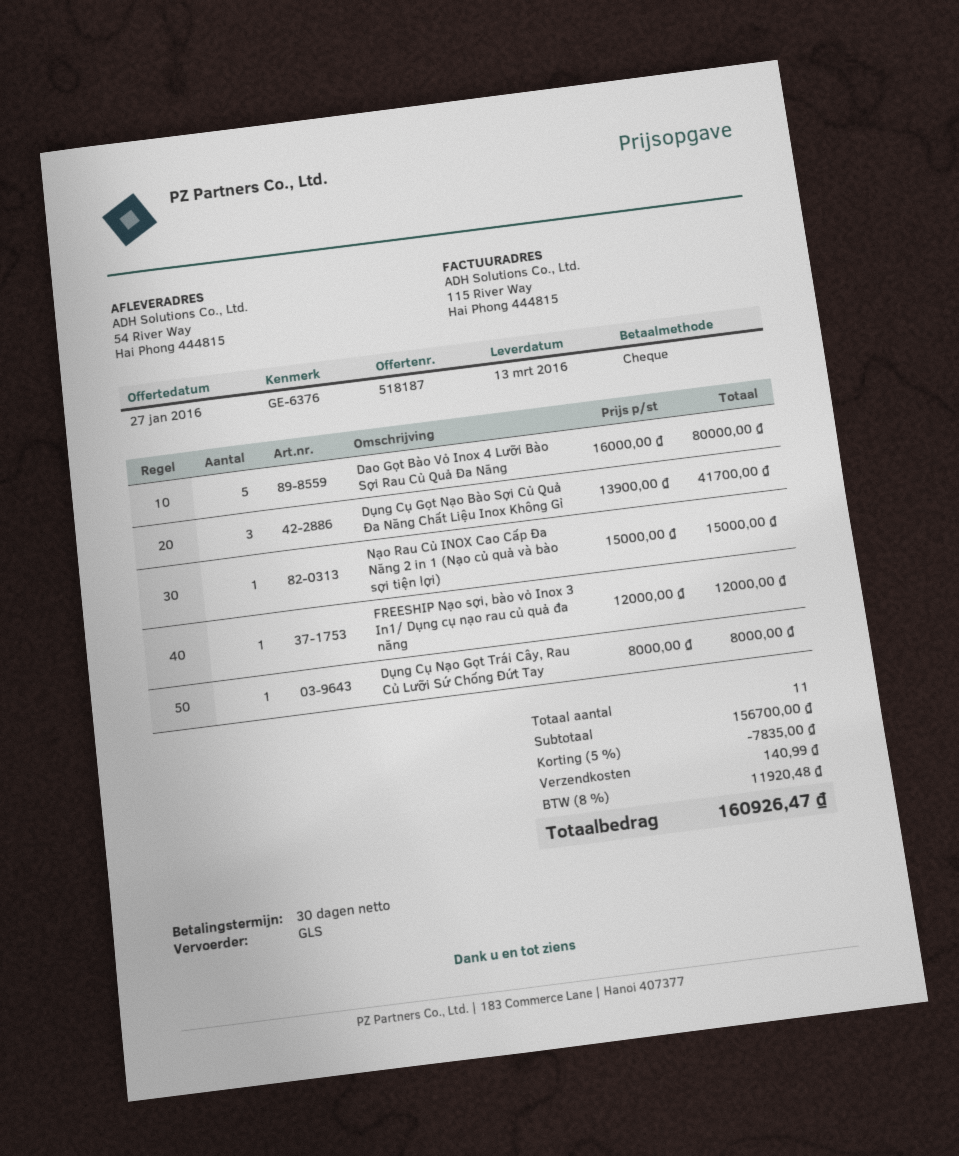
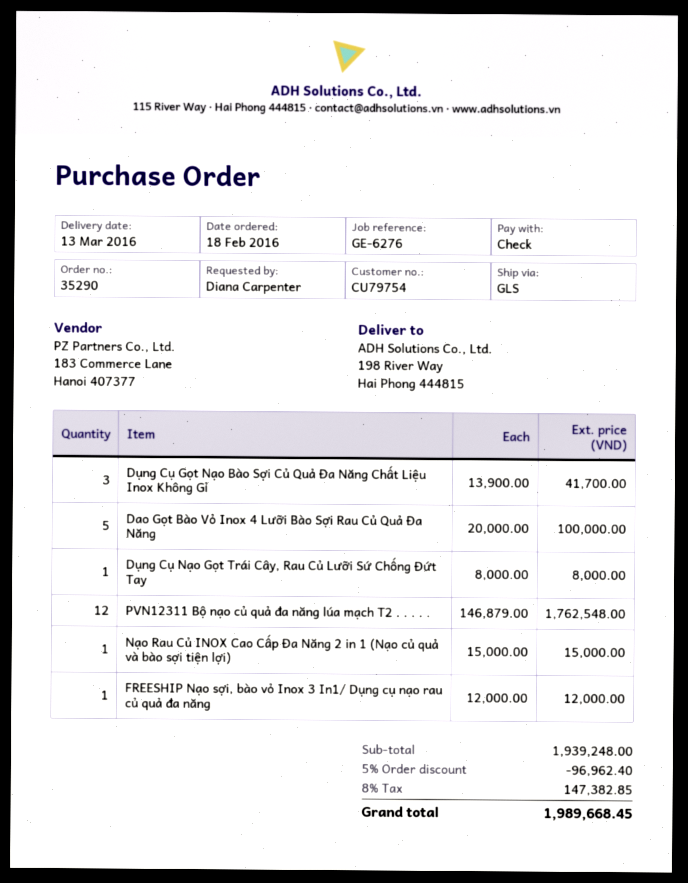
reference: GE-6376 -> GE-6276
ship to: 54 River Way, Hai Phong 444815 -> 198 River Way, Hai Phong 444815
Dao Gọt Bào Vỏ Inox 4 Lưỡi Bào Sợi Rau Củ Quả Đa Năng: 5 x 16000.00 = 80000.00 -> 5 x 20000.00 = 100000.00
PVN12311 Bộ nạo củ quả đa năng lúa mạch T2 . . . . .: none -> 12 x 146879.00 = 1762548.00
subtotal: 156700.00 -> 1939248.00
discount: 5% = 7835.00 -> 5% = 96962.40
shipping: 140.99 -> none
tax: 8% = 11920.48 -> 8% = 147382.85
total: 160926.47 -> 1989668.45

